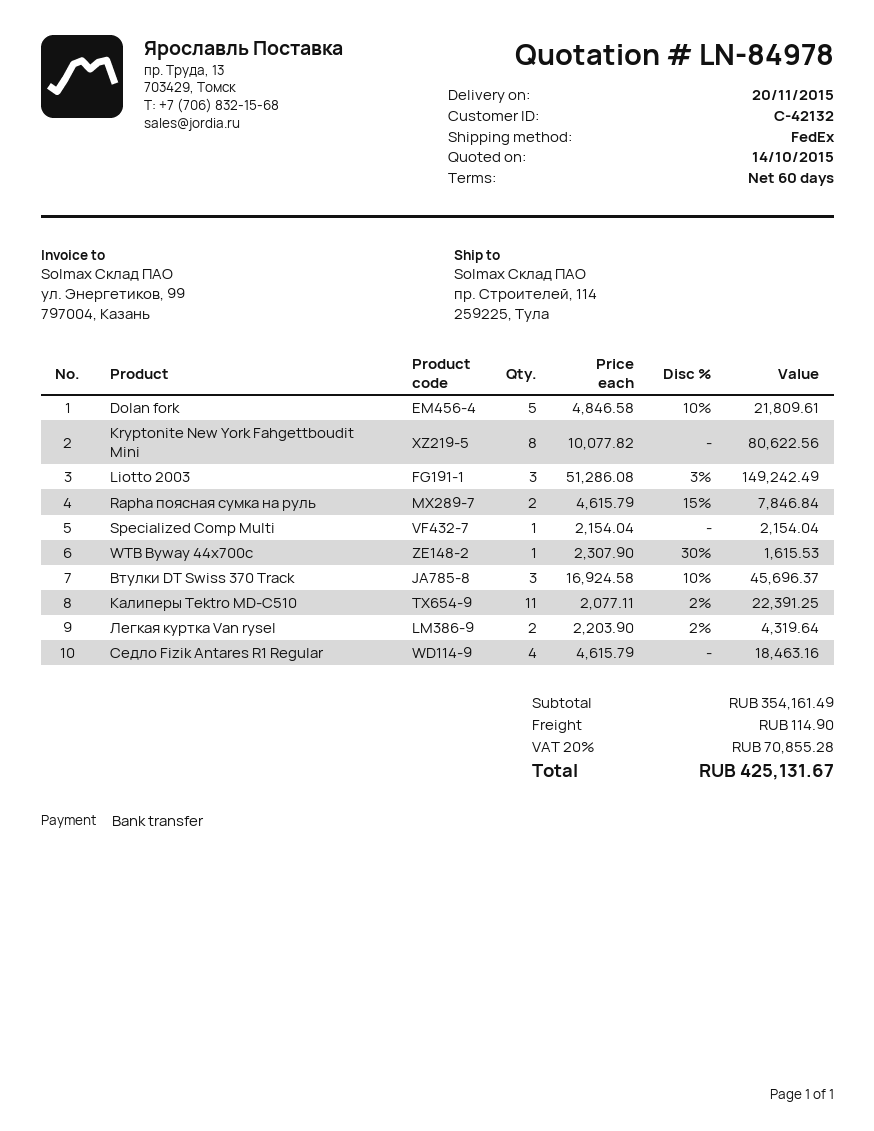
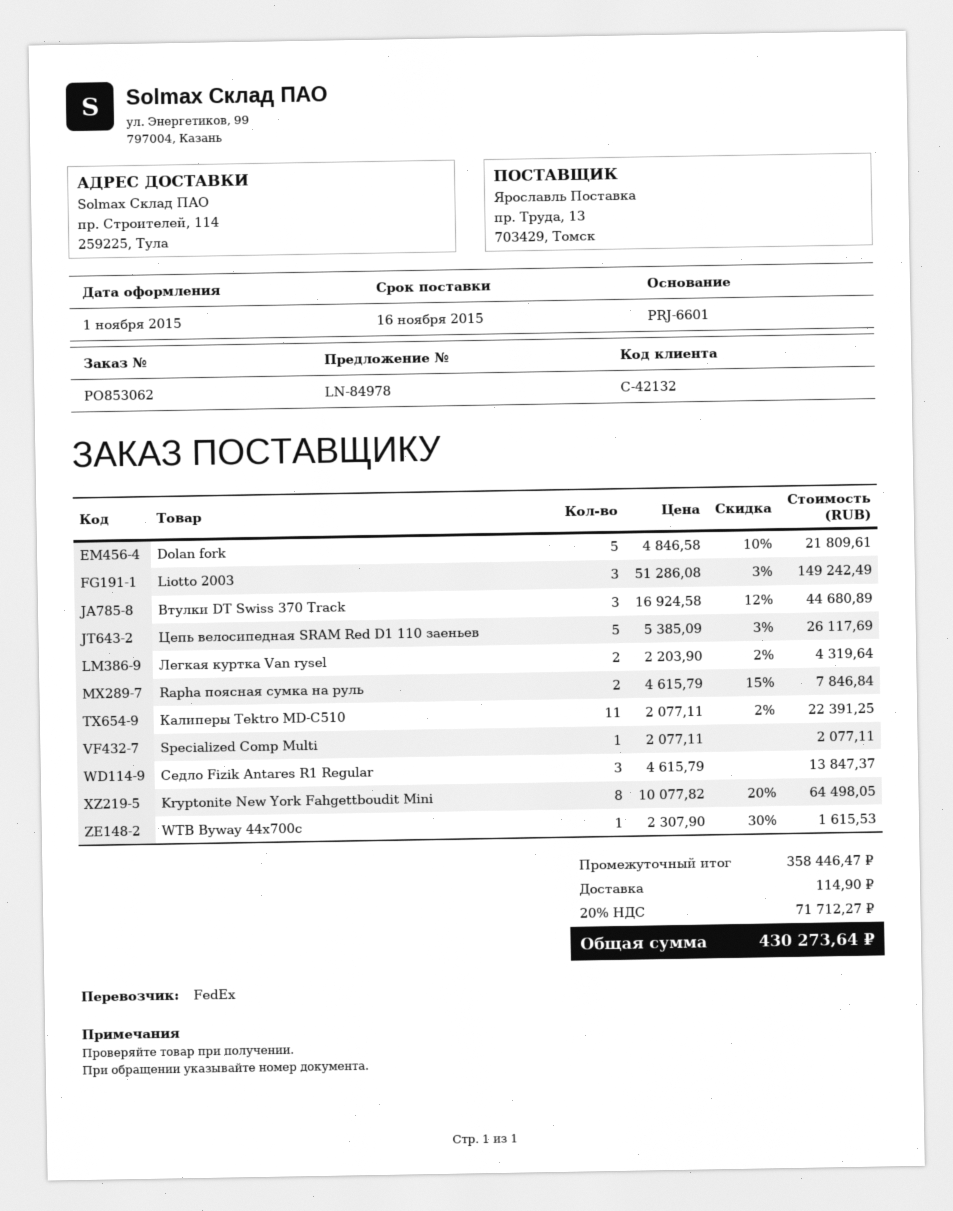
delivery date: 2015-11-20 -> 2015-11-16
Kryptonite New York Fahgettboudit Mini: 8 x 10077.82 = 80622.56 -> 8 x 10077.82 - 20% = 64498.05
Specialized Comp Multi: 1 x 2154.04 = 2154.04 -> 1 x 2077.11 = 2077.11
Втулки DT Swiss 370 Track: 3 x 16924.58 - 10% = 45696.37 -> 3 x 16924.58 - 12% = 44680.89
Седло Fizik Antares R1 Regular: 4 x 4615.79 = 18463.16 -> 3 x 4615.79 = 13847.37
Цепь велосипедная SRAM Red D1 110 заеньев: none -> 5 x 5385.09 - 3% = 26117.69
subtotal: 354161.49 -> 358446.47
tax: 20% = 70855.28 -> 20% = 71712.27
total: 425131.67 -> 430273.64

